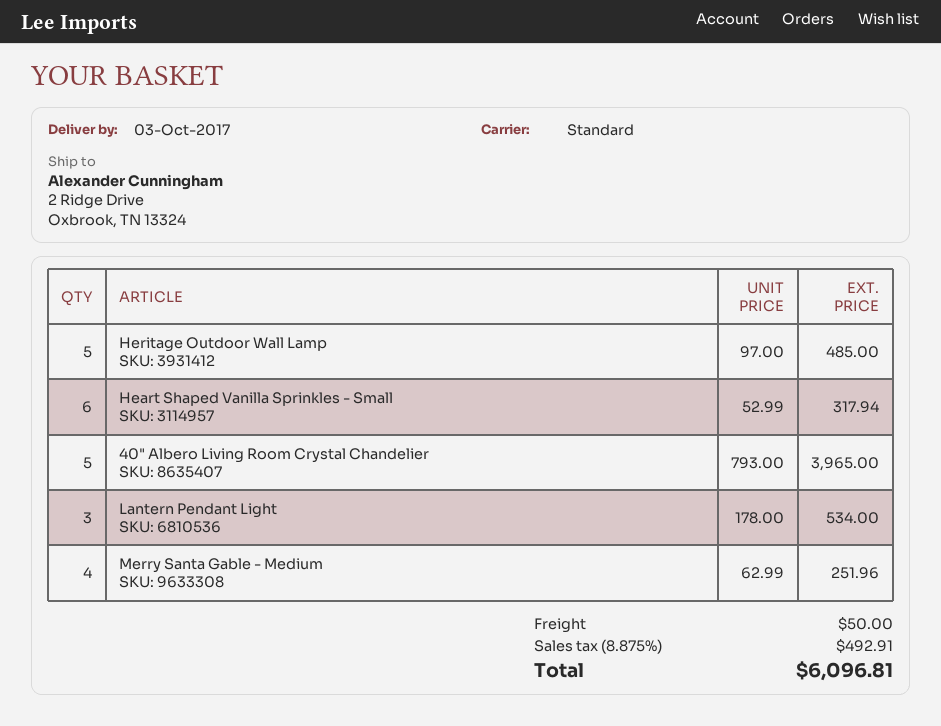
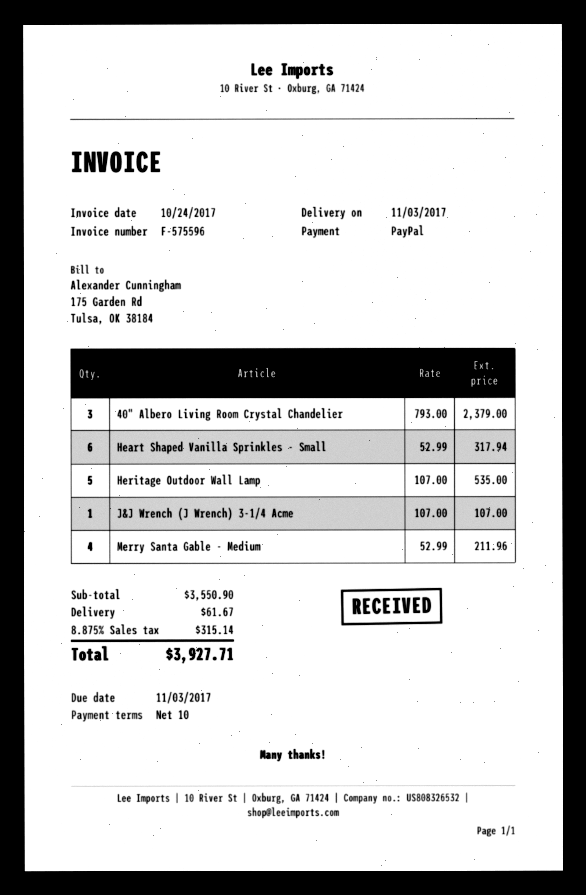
delivery date: 2017-10-03 -> 2017-11-03
Heritage Outdoor Wall Lamp: 5 x 97.00 = 485.00 -> 5 x 107.00 = 535.00
40" Albero Living Room Crystal Chandelier: 5 x 793.00 = 3965.00 -> 3 x 793.00 = 2379.00
Lantern Pendant Light: 3 x 178.00 = 534.00 -> none
Merry Santa Gable - Medium: 4 x 62.99 = 251.96 -> 4 x 52.99 = 211.96
J&J Wrench (J Wrench) 3-1/4 Acme: none -> 1 x 107.00 = 107.00
shipping: 50.00 -> 61.67
tax: 8.875% = 492.91 -> 8.875% = 315.14
total: 6096.81 -> 3927.71

